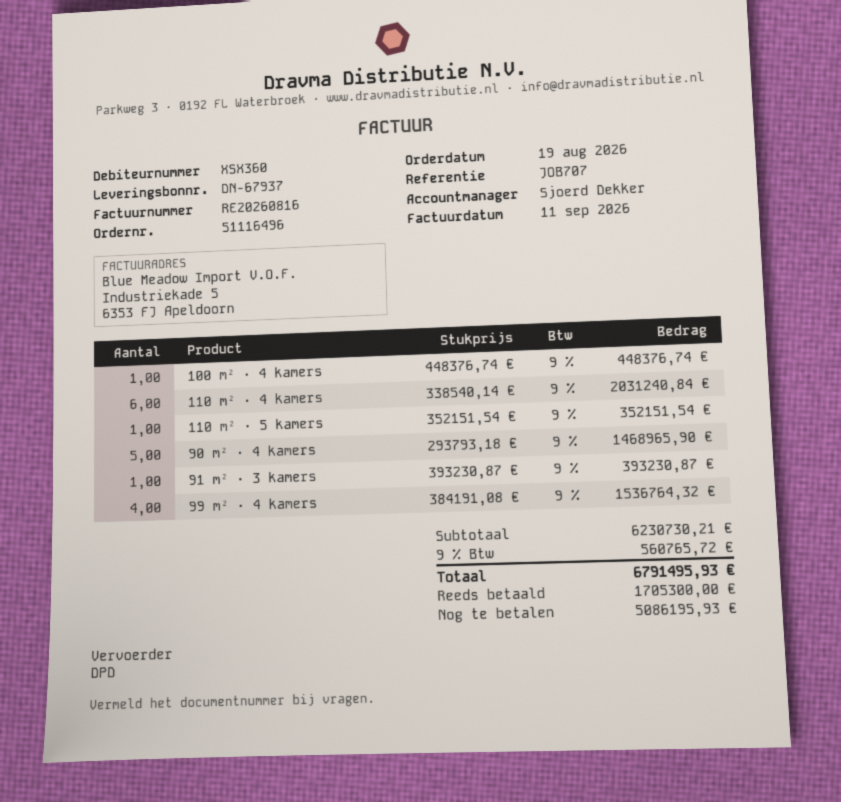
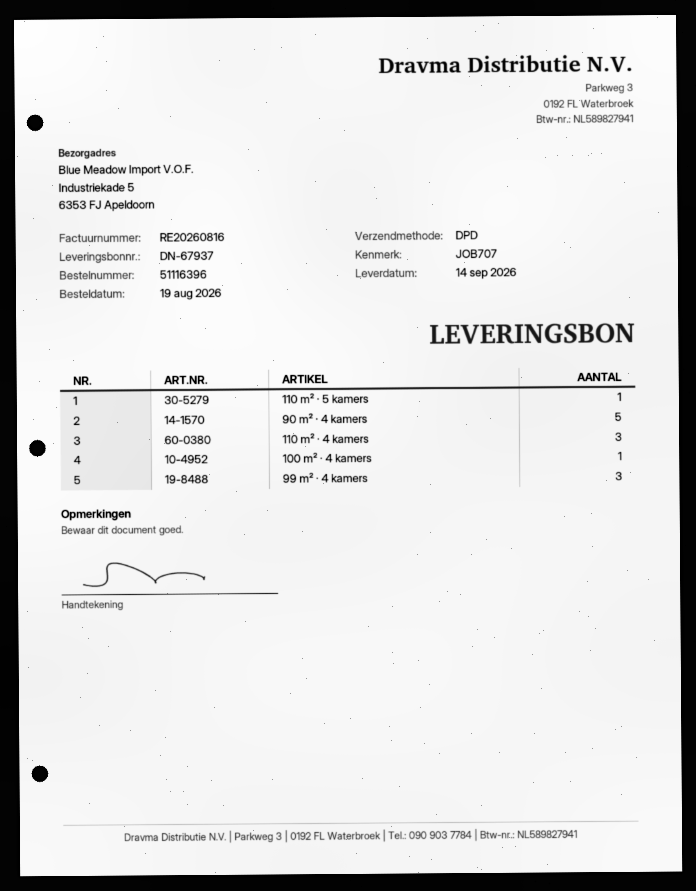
order number: 51116496 -> 51116396
110 m² · 4 kamers: 6 -> 3
91 m² · 3 kamers: 1 -> none
99 m² · 4 kamers: 4 -> 3

